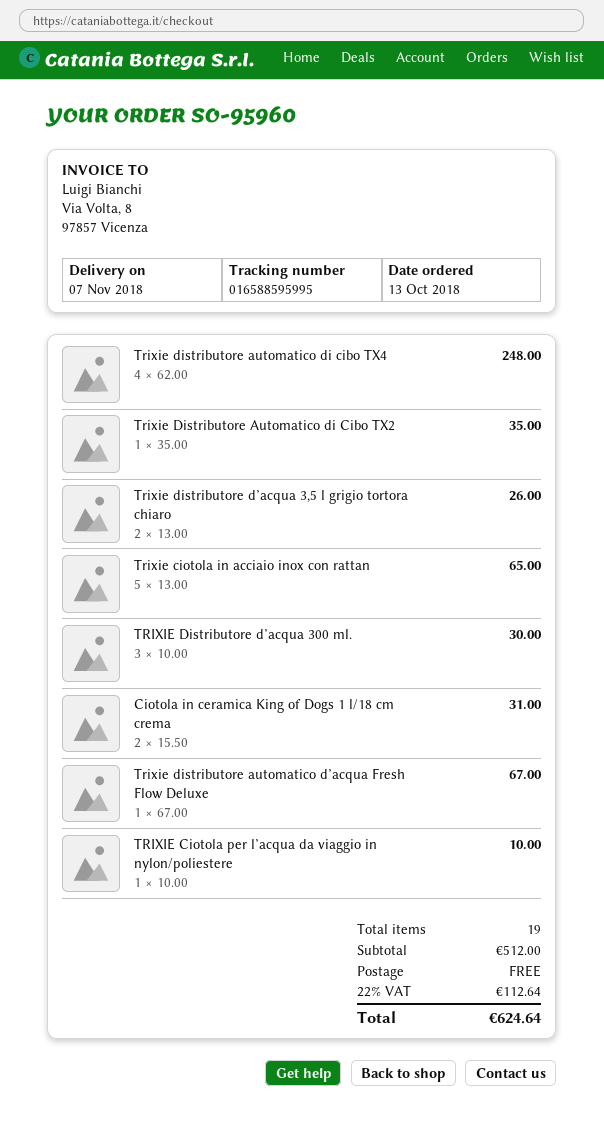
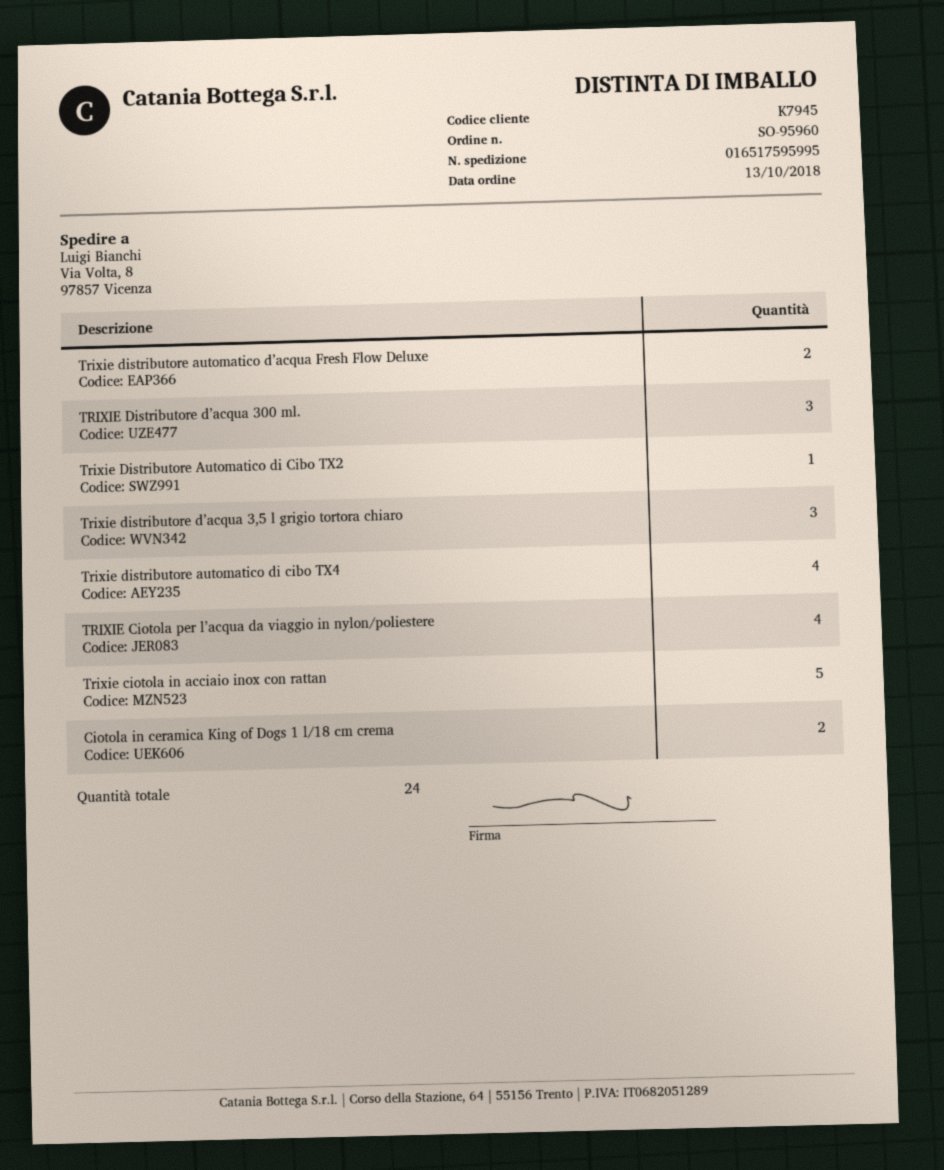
tracking number: 016588595995 -> 016517595995
Trixie distributore d’acqua 3,5 l grigio tortora chiaro: 2 -> 3
Trixie distributore automatico d’acqua Fresh Flow Deluxe: 1 -> 2
TRIXIE Ciotola per l’acqua da viaggio in nylon/poliestere: 1 -> 4
total quantity: 19 -> 24

